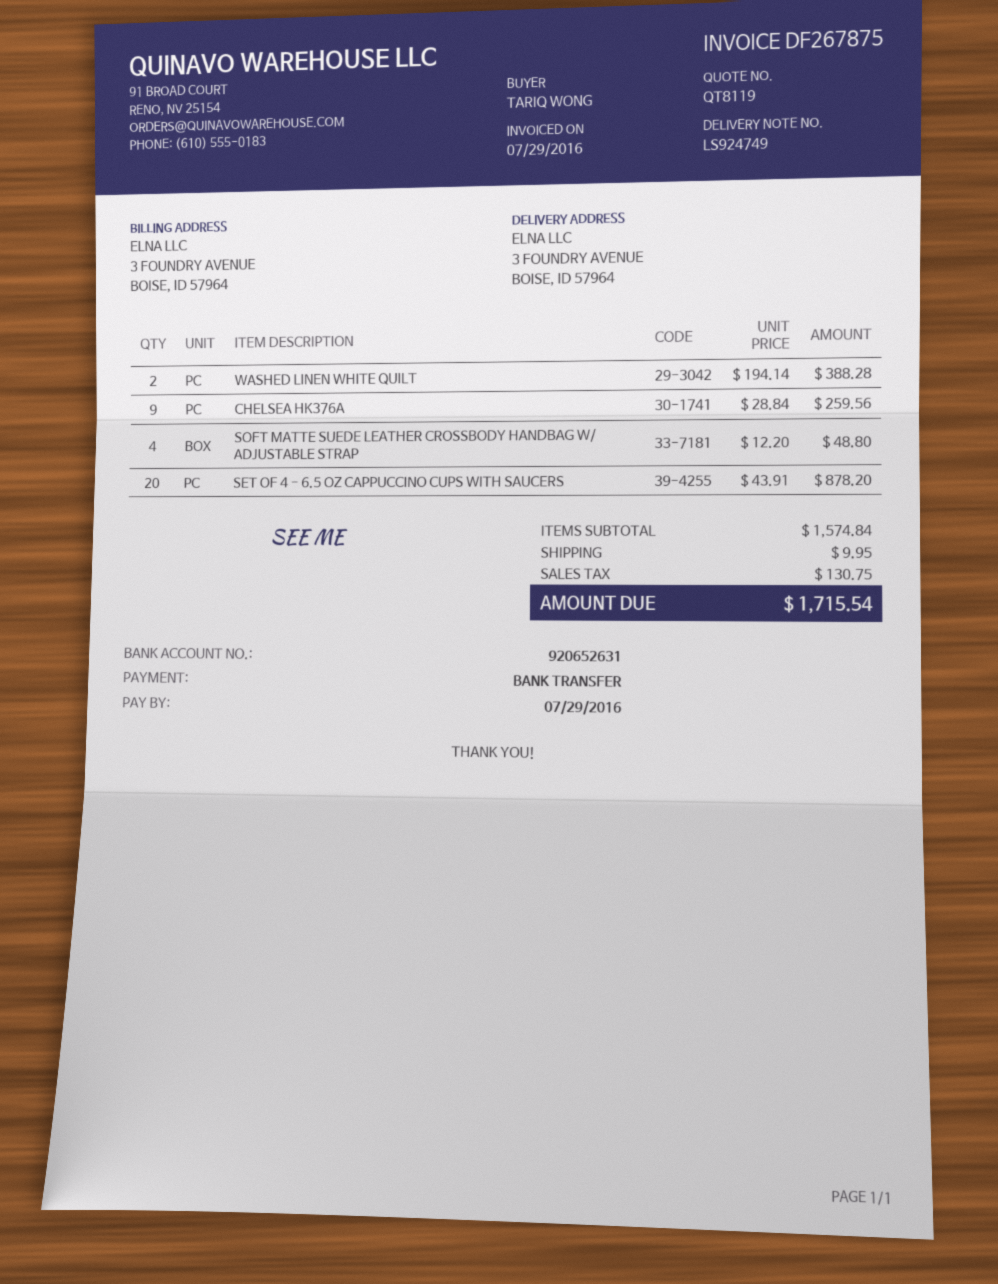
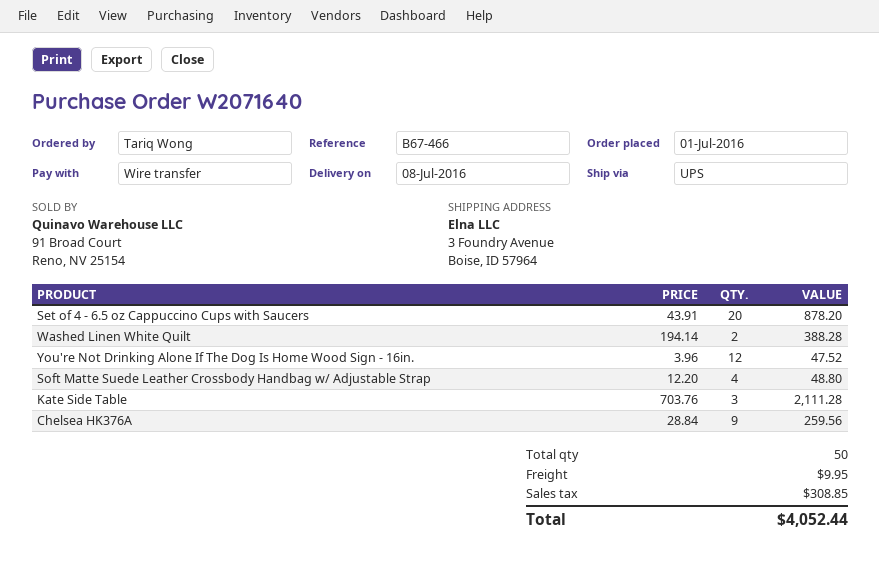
You're Not Drinking Alone If The Dog Is Home Wood Sign - 16in.: none -> 12 x 3.96 = 47.52
Kate Side Table: none -> 3 x 703.76 = 2111.28
tax: 130.75 -> 308.85
total: 1715.54 -> 4052.44

